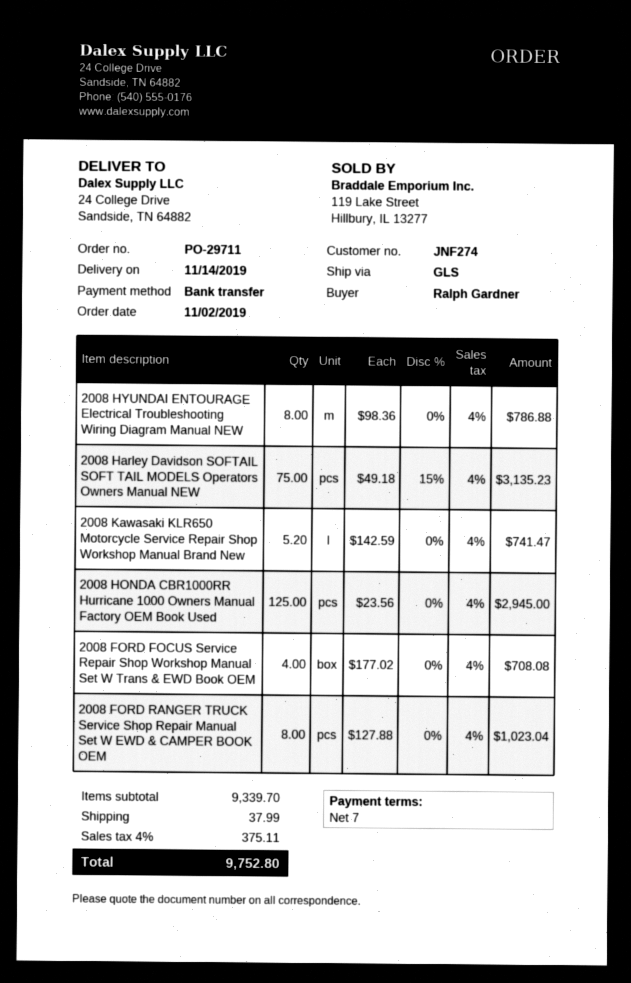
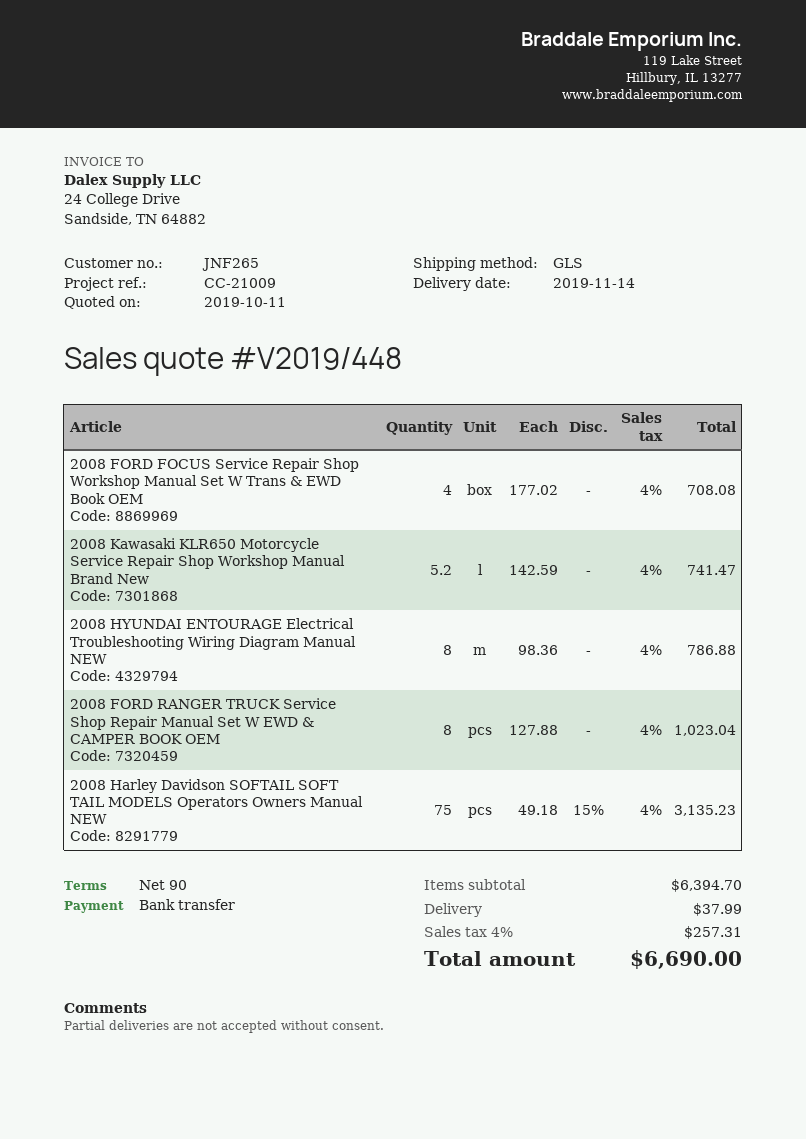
payment terms: 7 days -> 90 days
customer number: JNF274 -> JNF265
2008 HONDA CBR1000RR Hurricane 1000 Owners Manual Factory OEM Book Used: 125 x 23.56 = 2945.00 -> none
subtotal: 9339.70 -> 6394.70
tax: 4% = 375.11 -> 4% = 257.31
total: 9752.80 -> 6690.00

